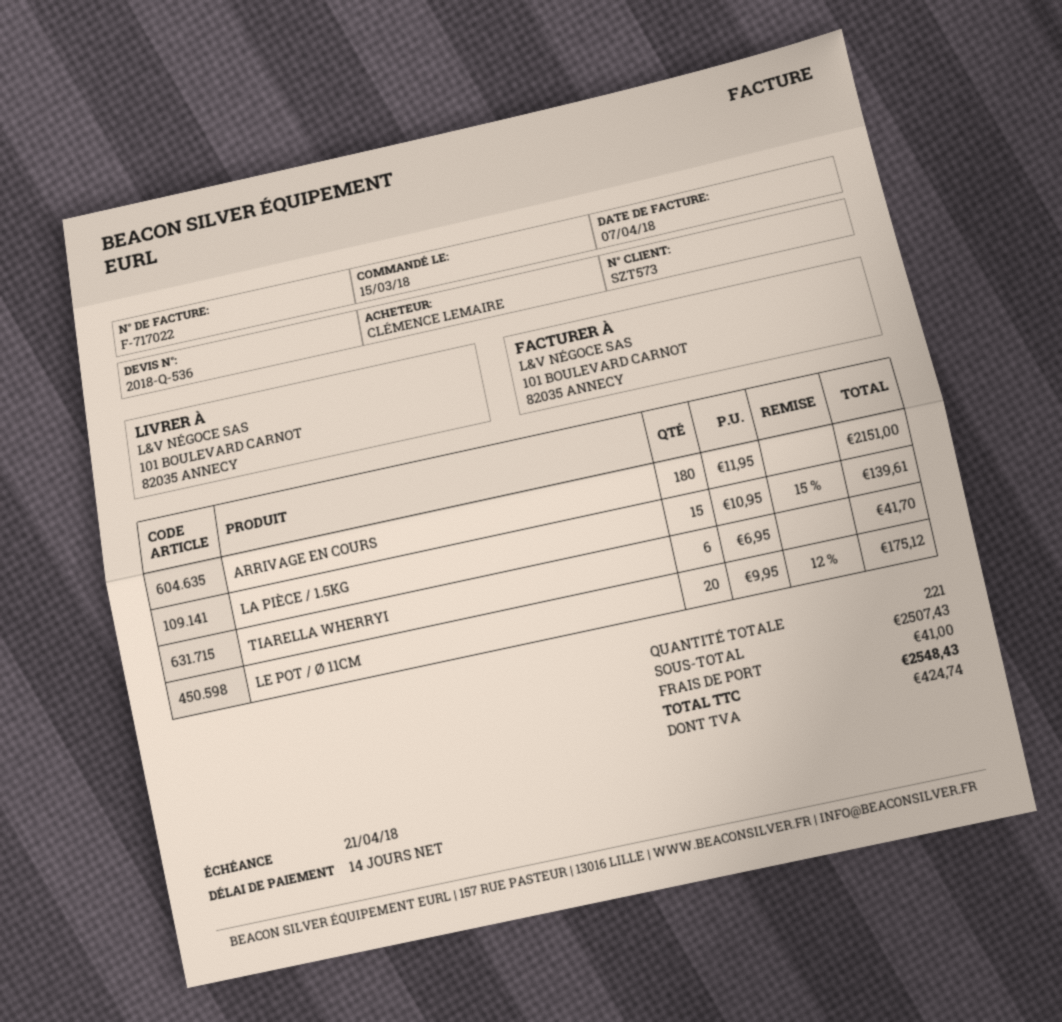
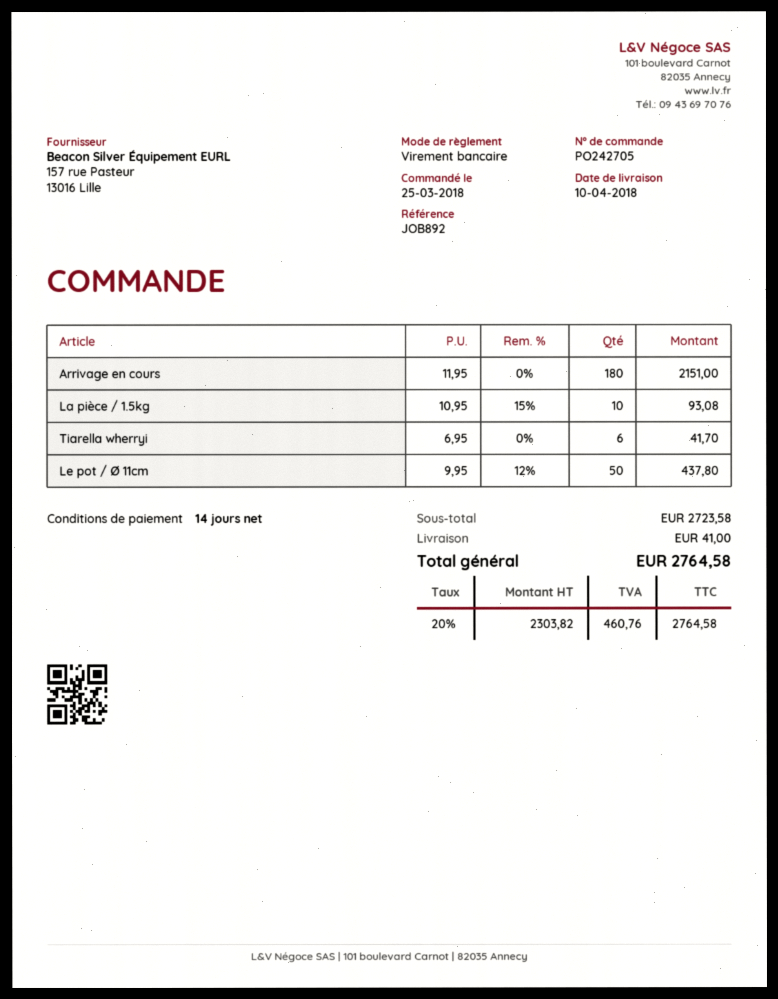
order date: 2018-03-15 -> 2018-03-25
LA PIÈCE / 1.5KG: 15 x 10.95 - 15% = 139.61 -> 10 x 10.95 - 15% = 93.08
LE POT / Ø 11CM: 20 x 9.95 - 12% = 175.12 -> 50 x 9.95 - 12% = 437.80
subtotal: 2507.43 -> 2723.58
tax: 424.74 -> 460.76
total: 2548.43 -> 2764.58

